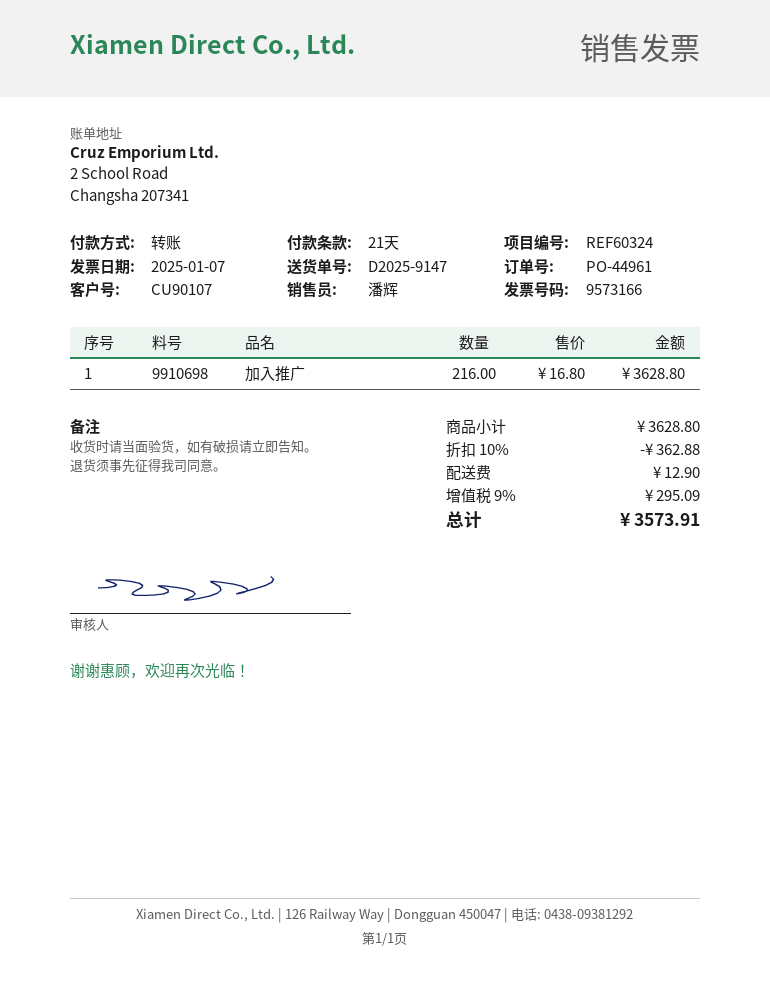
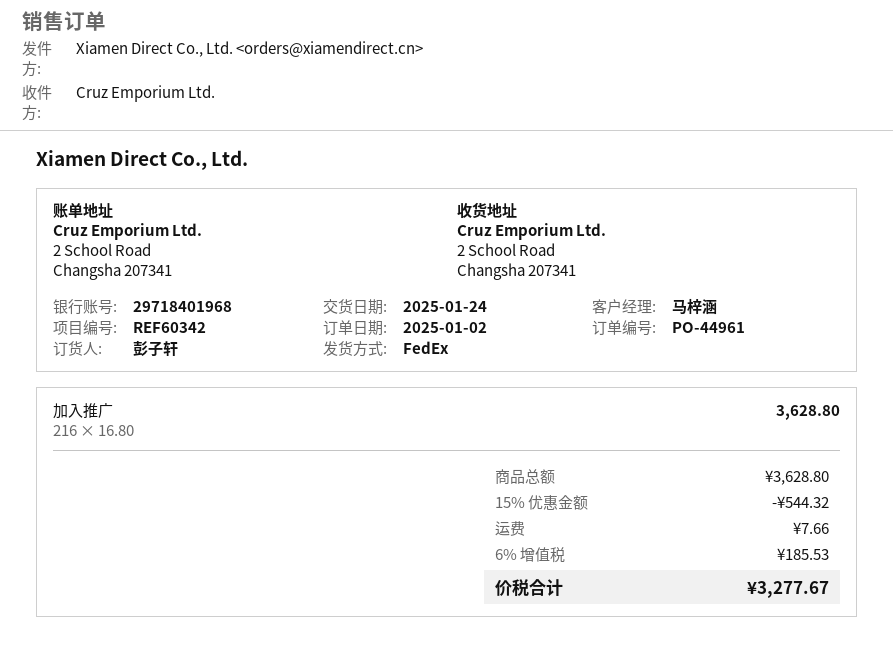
reference: REF60324 -> REF60342
sales rep: 潘辉 -> 马梓涵
discount: 10% = 362.88 -> 15% = 544.32
shipping: 12.90 -> 7.66
tax: 9% = 295.09 -> 6% = 185.53
total: 3573.91 -> 3277.67

